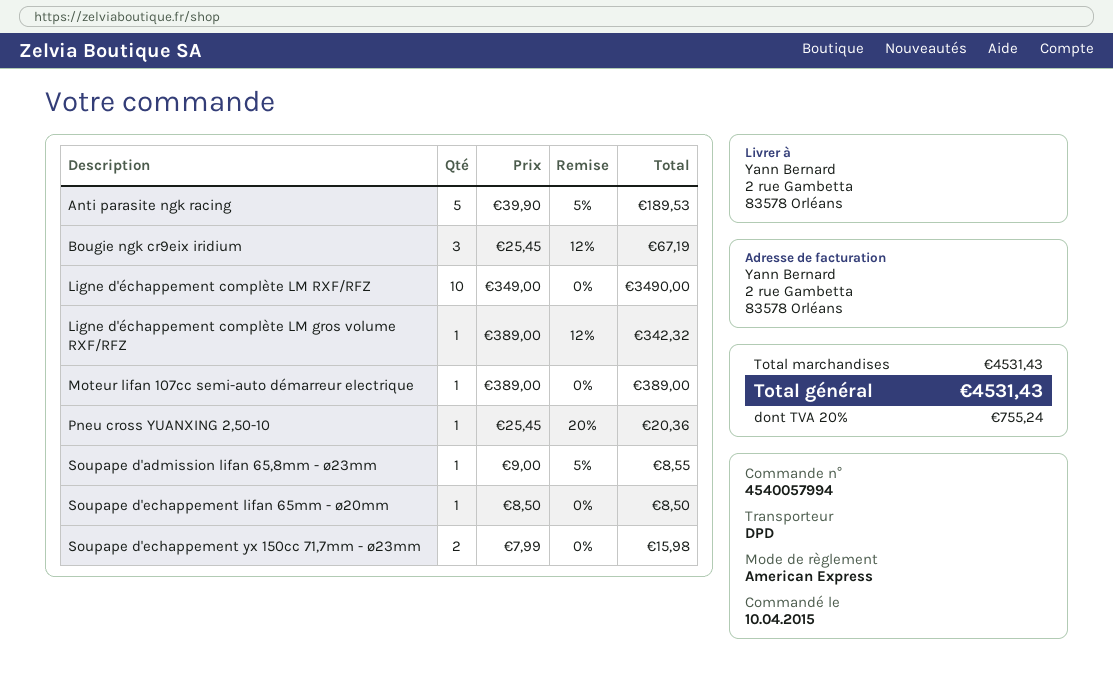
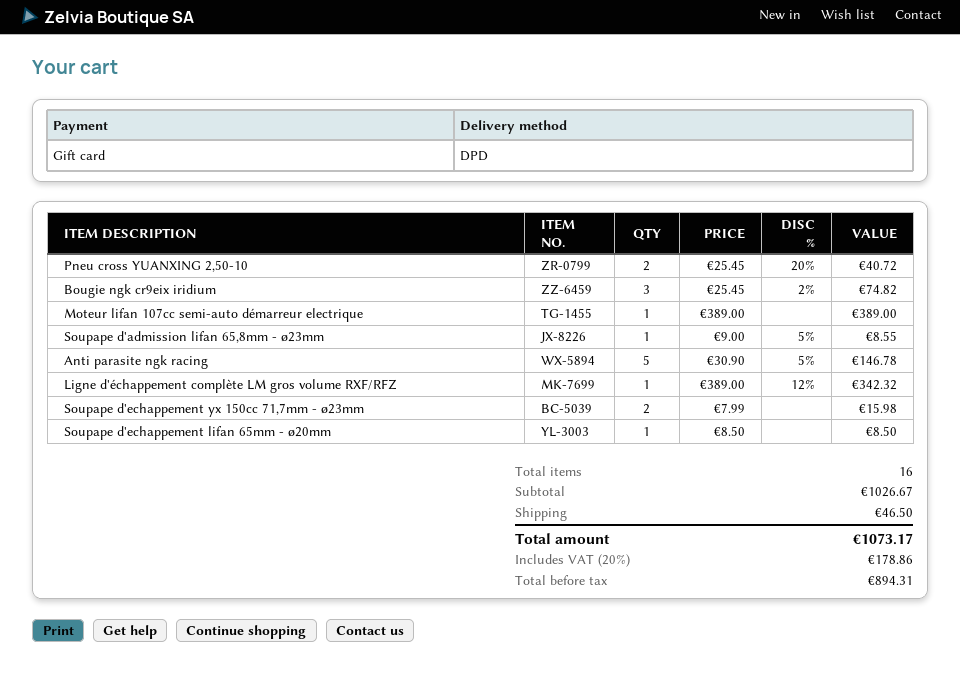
payment method: American Express -> gift card
Anti parasite ngk racing: 5 x 39.90 - 5% = 189.53 -> 5 x 30.90 - 5% = 146.78
Bougie ngk cr9eix iridium: 3 x 25.45 - 12% = 67.19 -> 3 x 25.45 - 2% = 74.82
Ligne d'échappement complète LM RXF/RFZ: 10 x 349.00 = 3490.00 -> none
Pneu cross YUANXING 2,50-10: 1 x 25.45 - 20% = 20.36 -> 2 x 25.45 - 20% = 40.72
subtotal: 4531.43 -> 1026.67
shipping: none -> 46.50
tax: 20% = 755.24 -> 20% = 178.86
total: 4531.43 -> 1073.17

